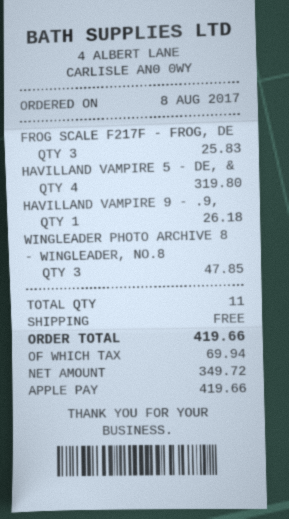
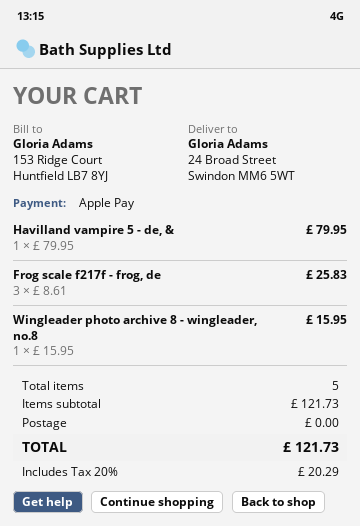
HAVILLAND VAMPIRE 5 - DE, &: 4 for 319.80 -> 1 for 79.95
HAVILLAND VAMPIRE 9 - .9,: 1 for 26.18 -> none
WINGLEADER PHOTO ARCHIVE 8 - WINGLEADER, NO.8: 3 for 47.85 -> 1 for 15.95
total quantity: 11 -> 5
tax: 69.94 -> 20.29
total: 419.66 -> 121.73

